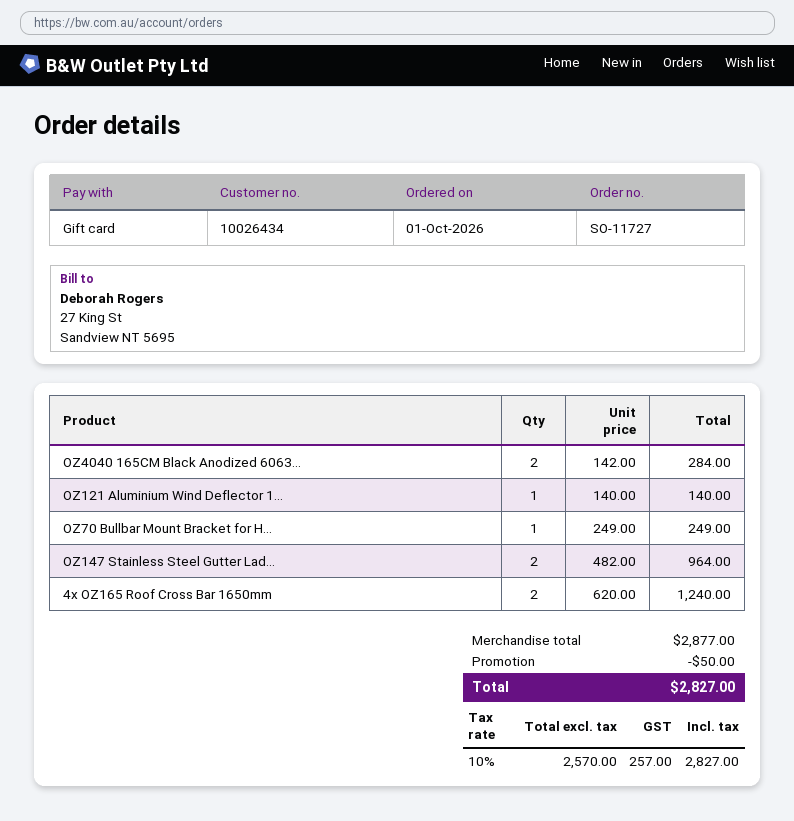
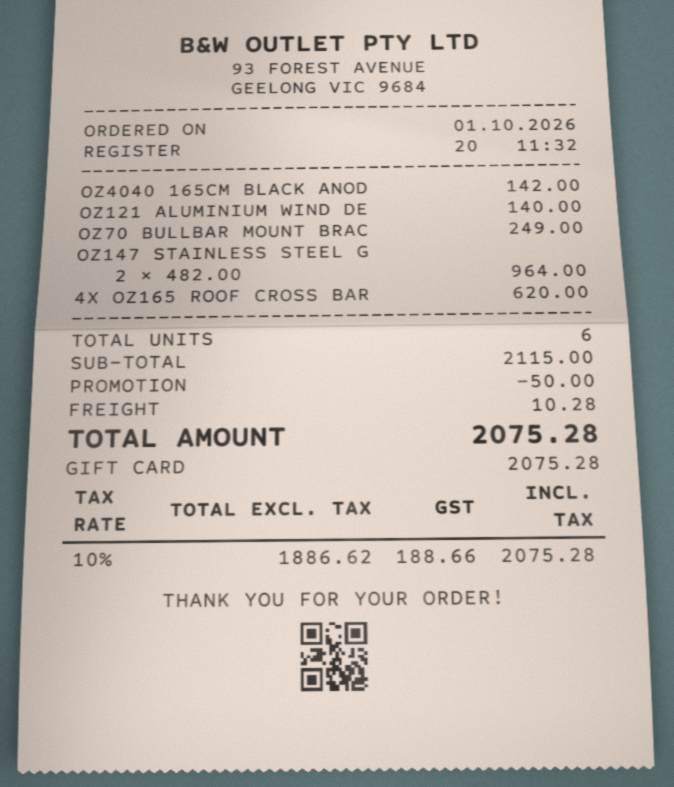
OZ4040 165CM Black Anodized 6063...: 2 x 142.00 = 284.00 -> 1 x 142.00 = 142.00
4x OZ165 Roof Cross Bar 1650mm: 2 x 620.00 = 1240.00 -> 1 x 620.00 = 620.00
subtotal: 2877.00 -> 2115.00
shipping: none -> 10.28
net: 2570.00 -> 1886.62
tax: 10% = 257.00 -> 10% = 188.66
total: 2827.00 -> 2075.28

